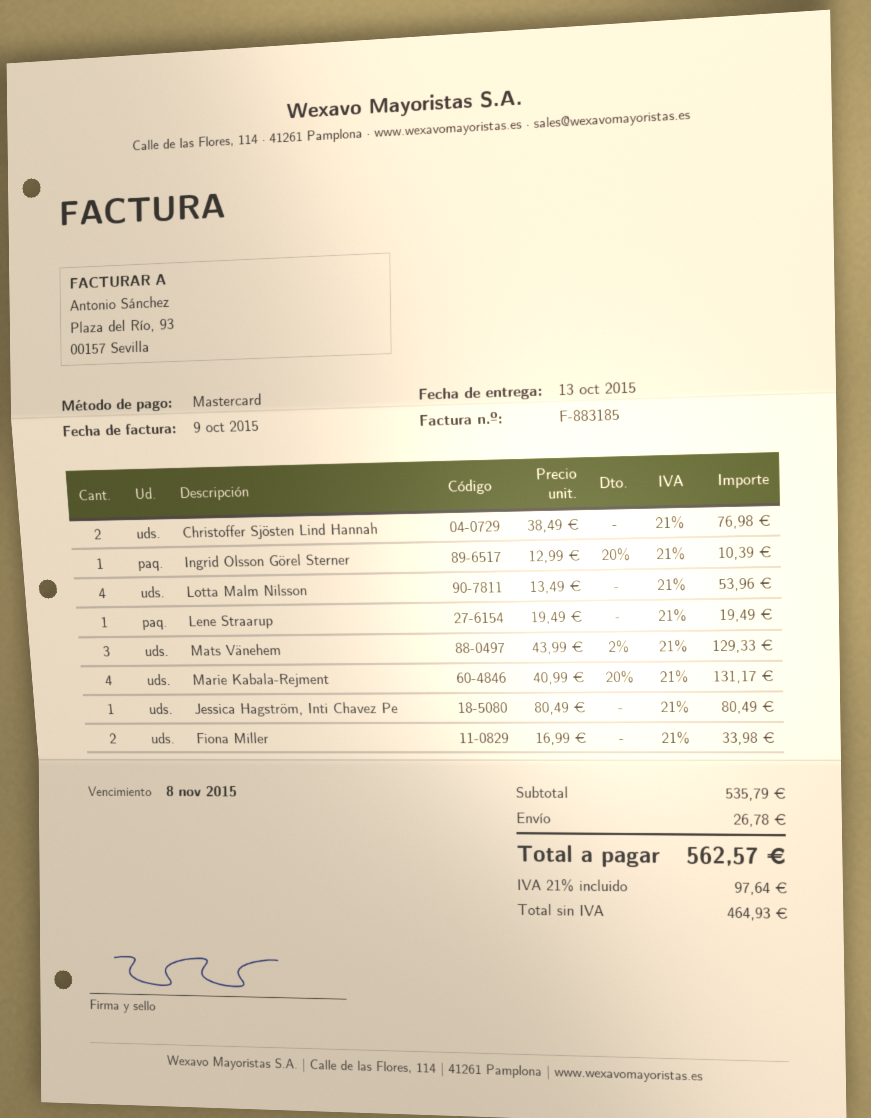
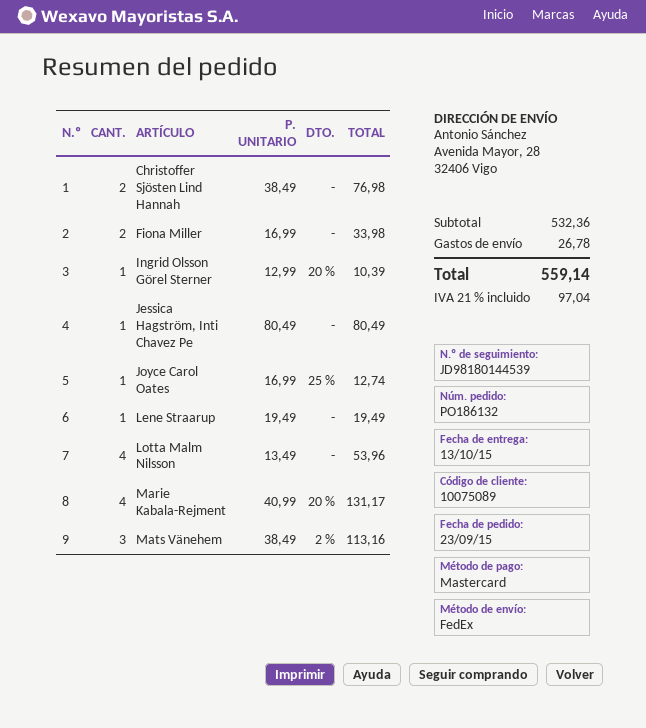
Mats Vänehem: 3 x 43.99 - 2% = 129.33 -> 3 x 38.49 - 2% = 113.16
Joyce Carol Oates: none -> 1 x 16.99 - 25% = 12.74
subtotal: 535.79 -> 532.36
tax: 21% = 97.64 -> 21% = 97.04
total: 562.57 -> 559.14

